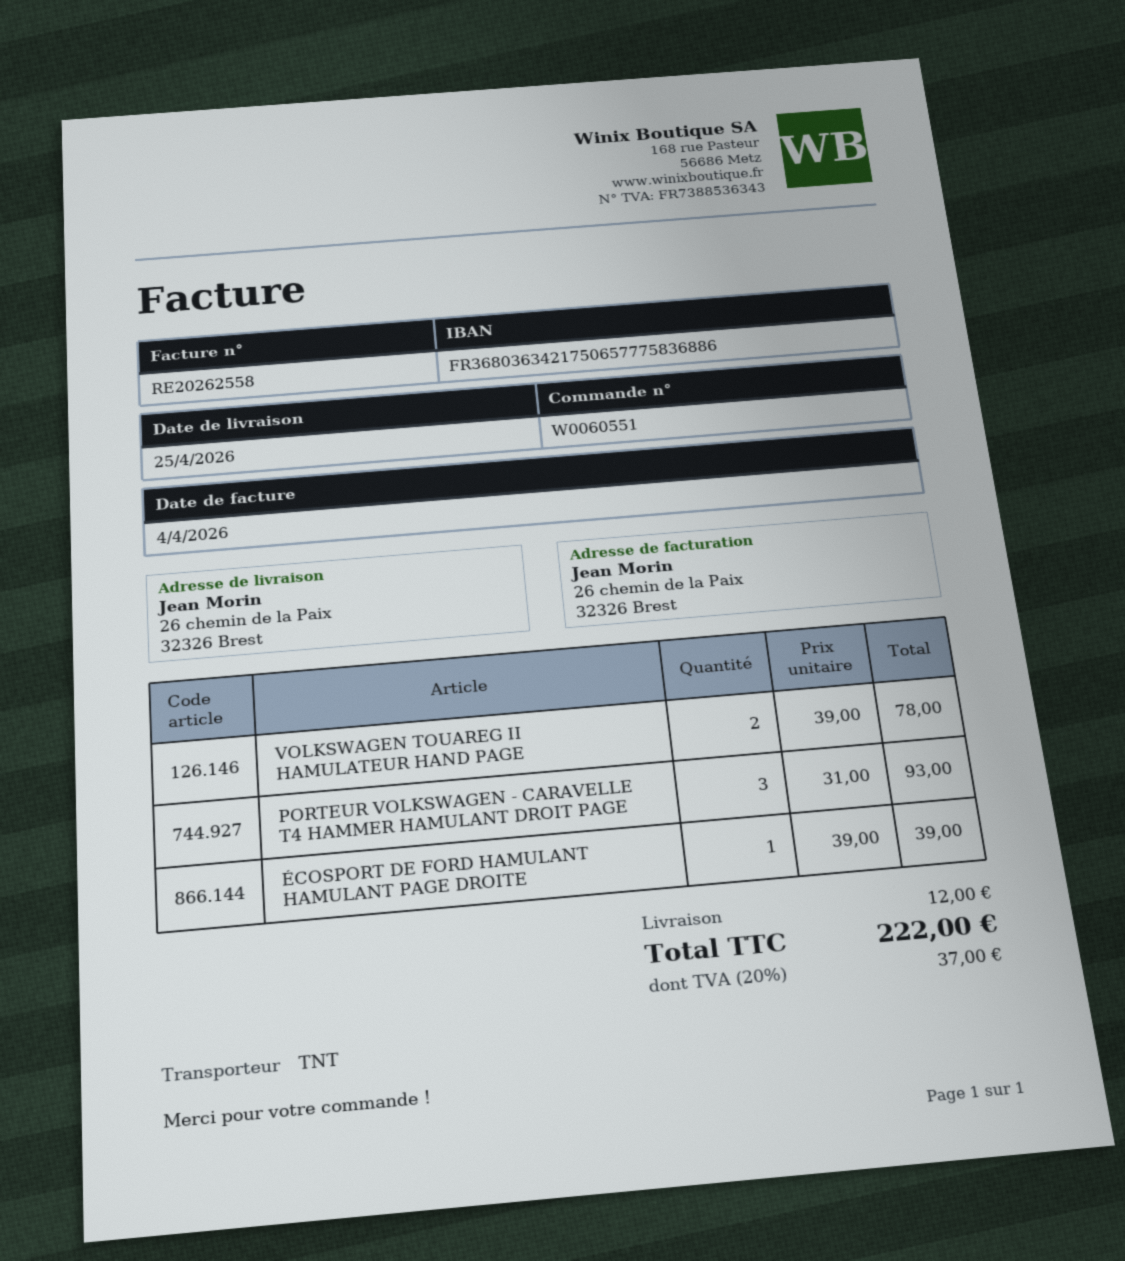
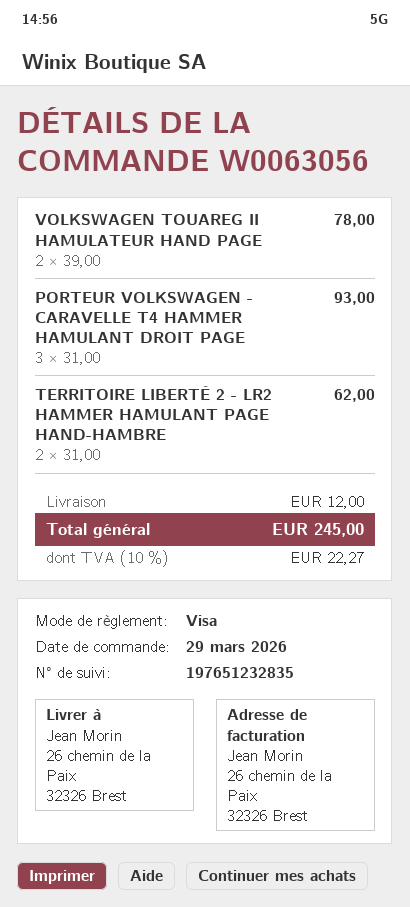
order number: W0060551 -> W0063056
ÉCOSPORT DE FORD HAMULANT HAMULANT PAGE DROITE: 1 x 39.00 = 39.00 -> none
TERRITOIRE LIBERTÉ 2 - LR2 HAMMER HAMULANT PAGE HAND-HAMBRE: none -> 2 x 31.00 = 62.00
tax: 20% = 37.00 -> 10% = 22.27
total: 222.00 -> 245.00

